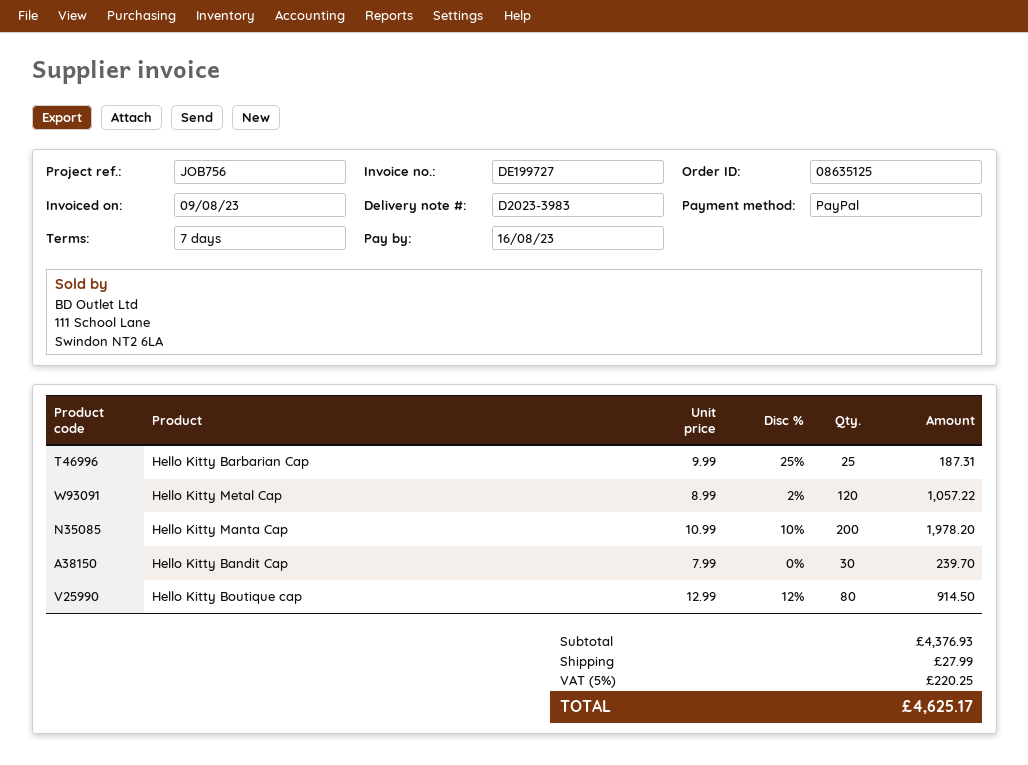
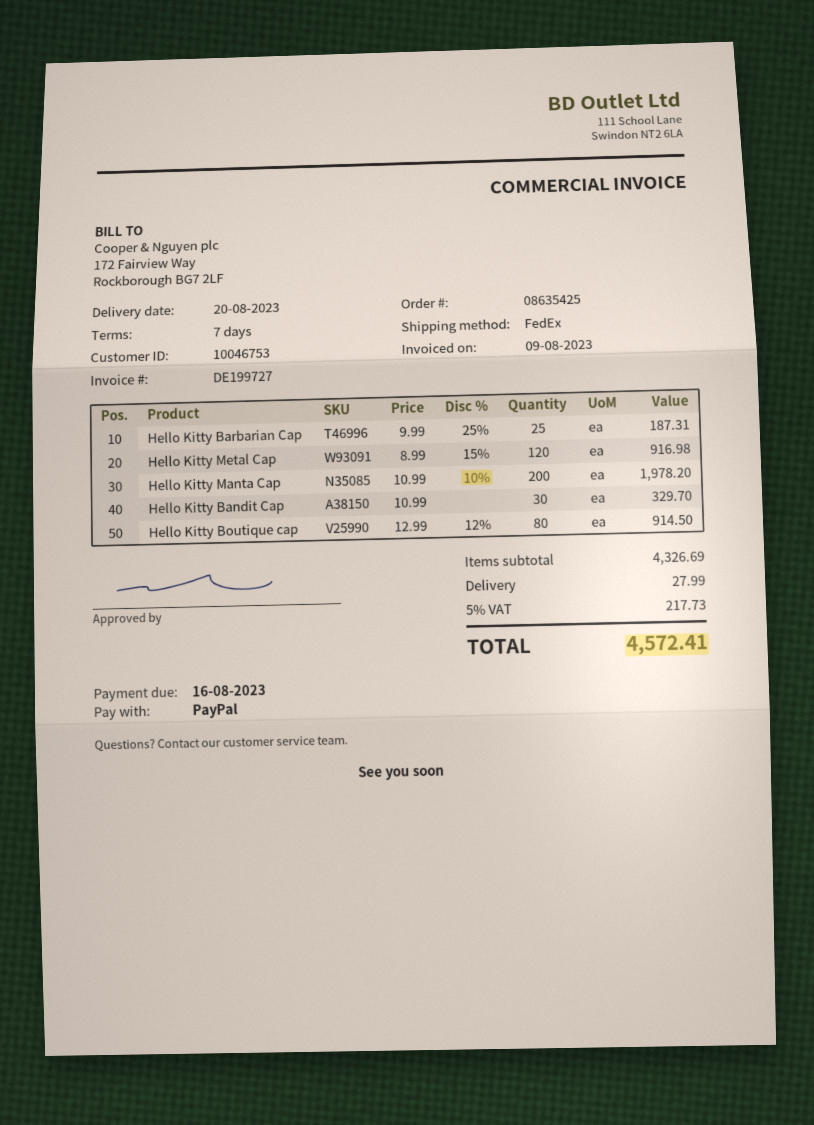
order number: 08635125 -> 08635425
Hello Kitty Metal Cap: 120 x 8.99 - 2% = 1057.22 -> 120 x 8.99 - 15% = 916.98
Hello Kitty Bandit Cap: 30 x 7.99 = 239.70 -> 30 x 10.99 = 329.70
subtotal: 4376.93 -> 4326.69
tax: 5% = 220.25 -> 5% = 217.73
total: 4625.17 -> 4572.41

